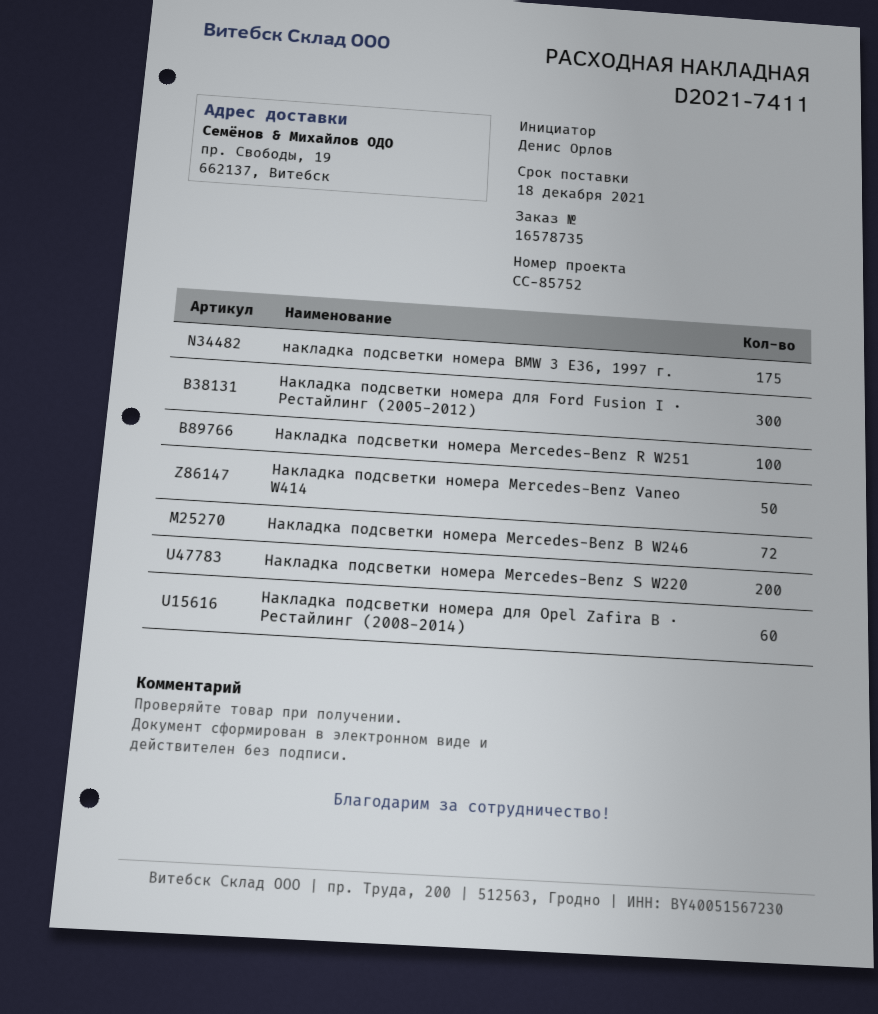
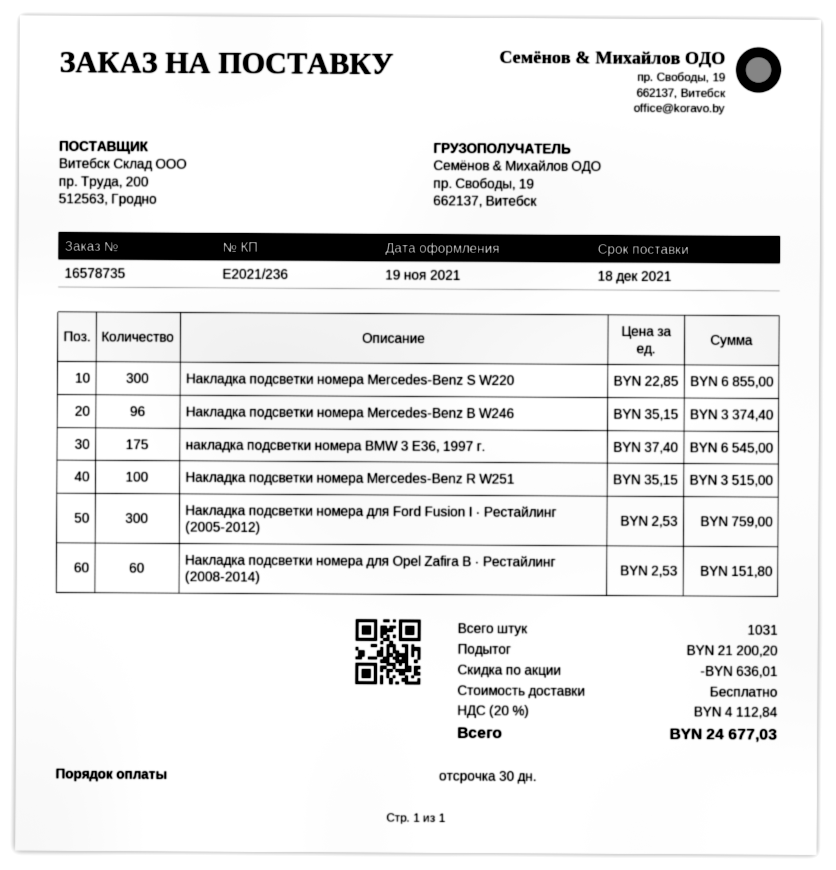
Накладка подсветки номера Mercedes-Benz Vaneo W414: 50 -> none
Накладка подсветки номера Mercedes-Benz B W246: 72 -> 96
Накладка подсветки номера Mercedes-Benz S W220: 200 -> 300

